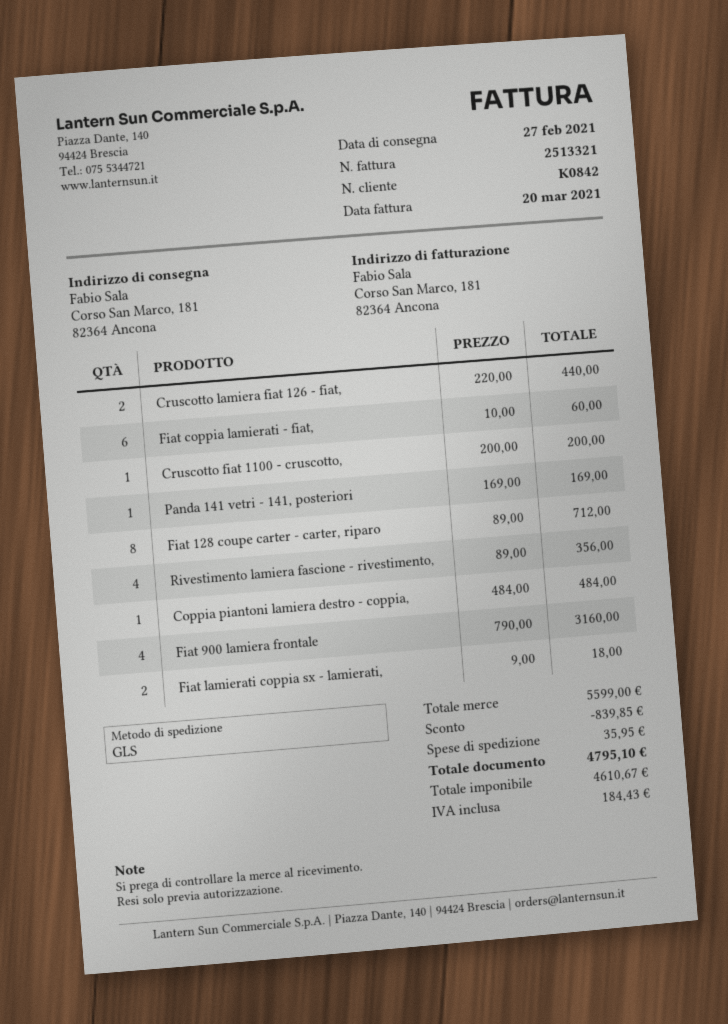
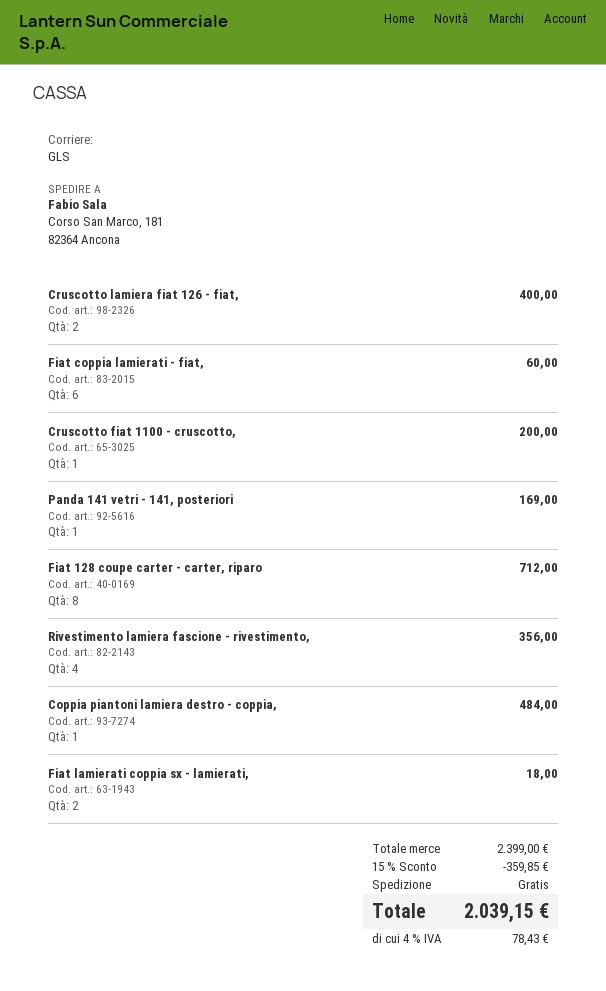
Cruscotto lamiera fiat 126 - fiat,: 2 for 440.00 -> 2 for 400.00
Fiat 900 lamiera frontale: 4 for 3160.00 -> none
subtotal: 5599.00 -> 2399.00
discount: 839.85 -> 359.85
shipping: 35.95 -> 0.00
tax: 184.43 -> 78.43
total: 4795.10 -> 2039.15

